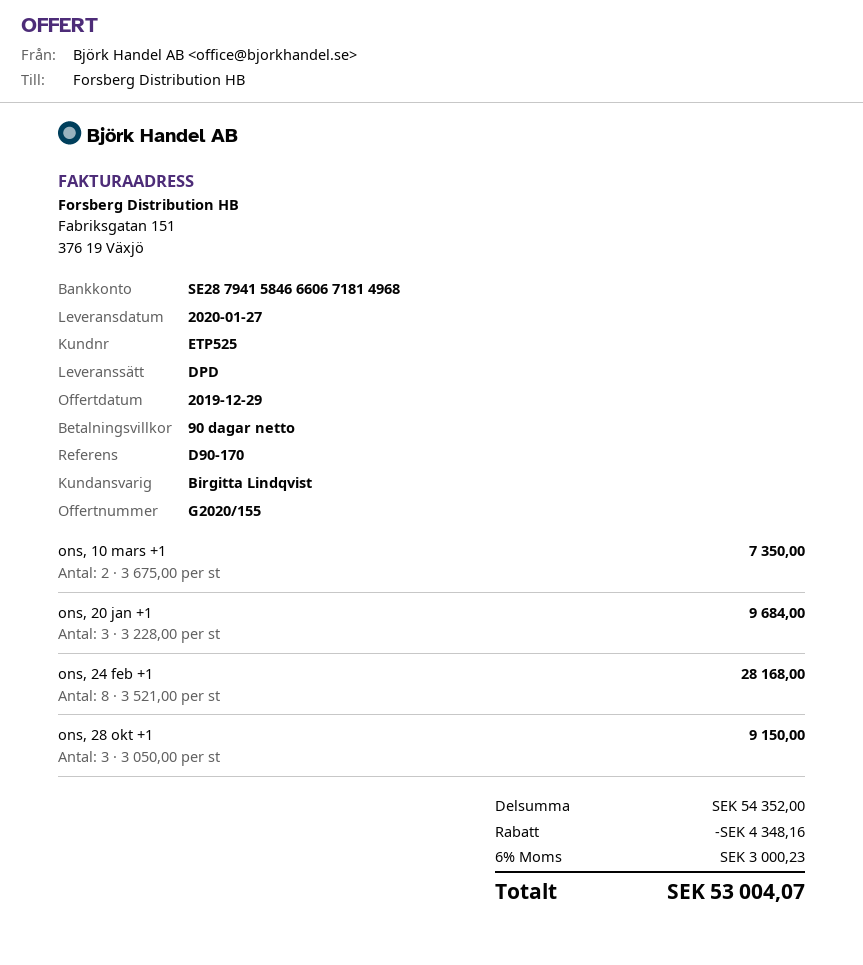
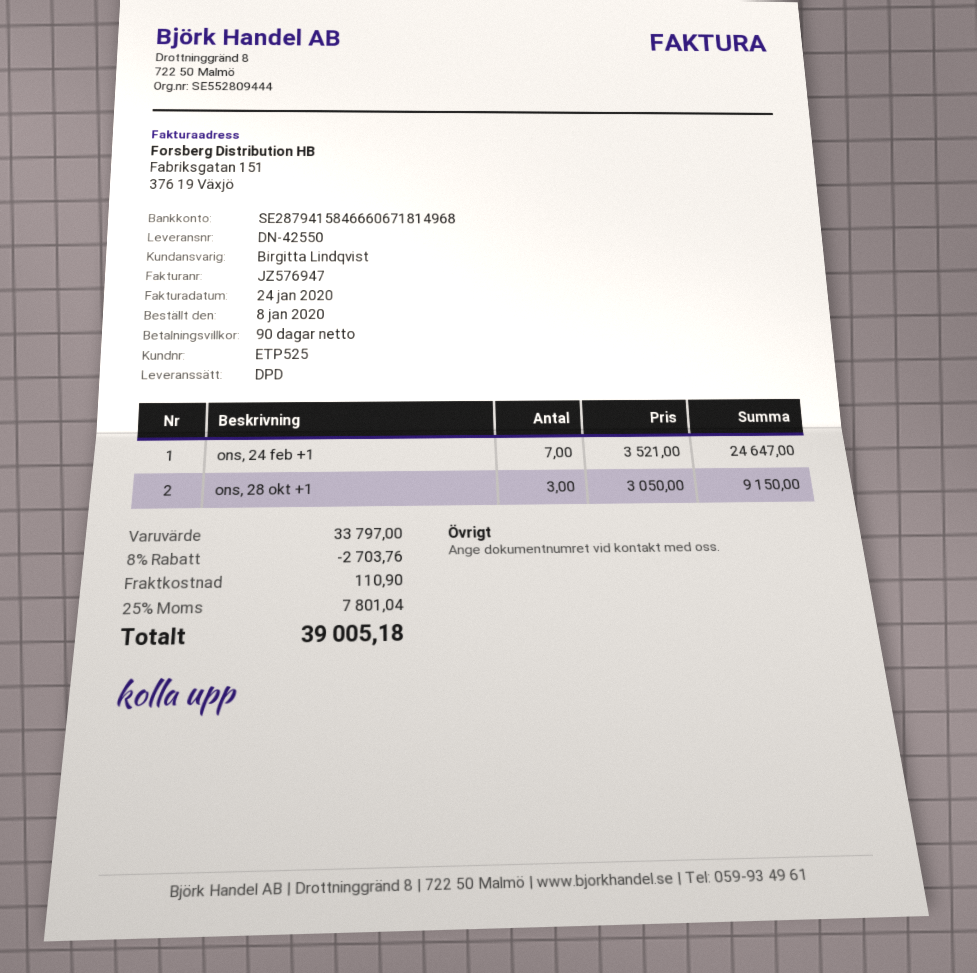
ons, 10 mars +1: 2 x 3675.00 = 7350.00 -> none
ons, 20 jan +1: 3 x 3228.00 = 9684.00 -> none
ons, 24 feb +1: 8 x 3521.00 = 28168.00 -> 7 x 3521.00 = 24647.00
subtotal: 54352.00 -> 33797.00
discount: 4348.16 -> 2703.76
shipping: none -> 110.90
tax: 6% = 3000.23 -> 25% = 7801.04
total: 53004.07 -> 39005.18

